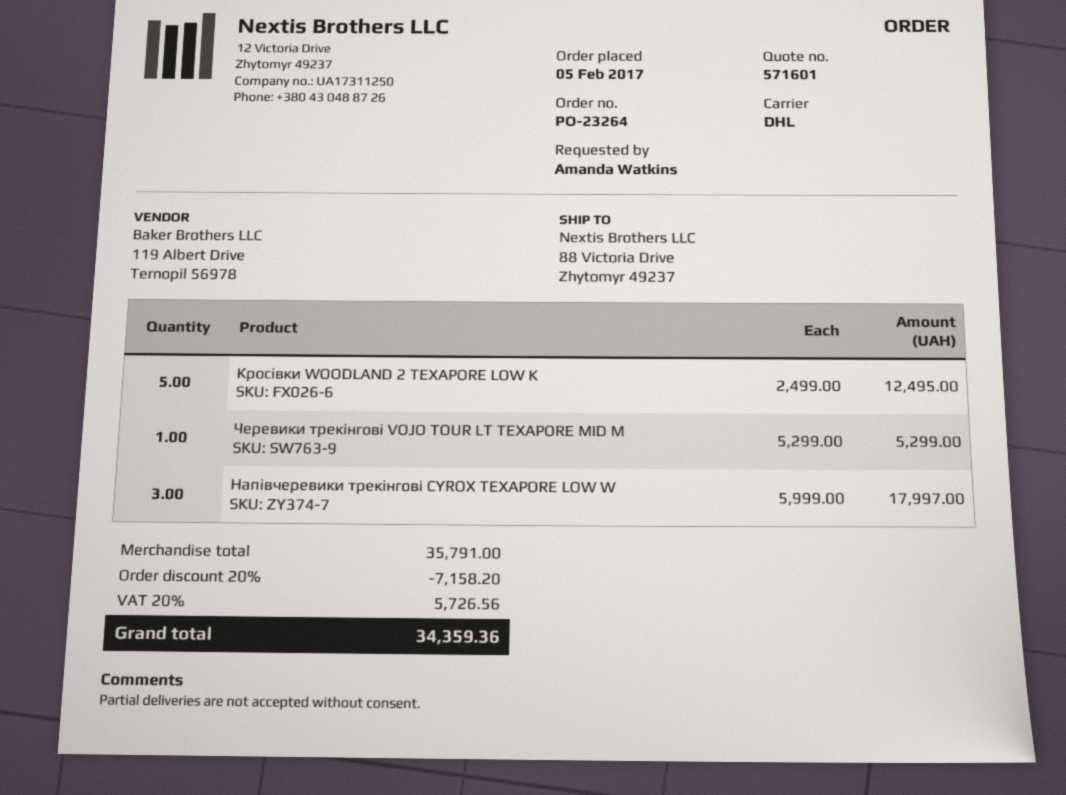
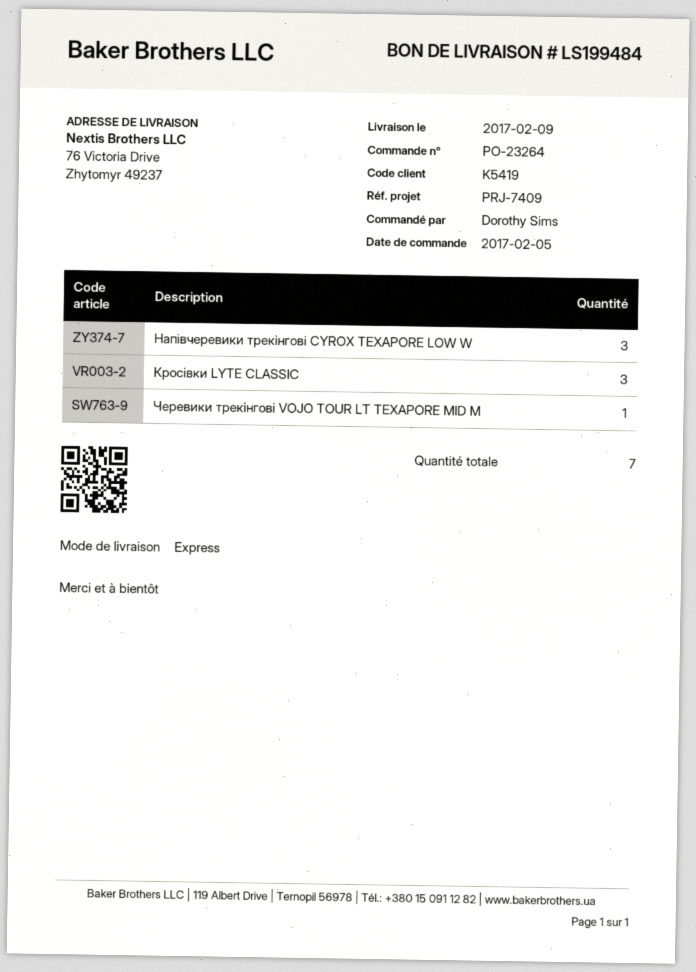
ordered by: Amanda Watkins -> Dorothy Sims
shipping method: DHL -> express
ship to: 88 Victoria Drive, Zhytomyr 49237 -> 76 Victoria Drive, Zhytomyr 49237
Кросівки WOODLAND 2 TEXAPORE LOW K: 5 -> none
Кросівки LYTE CLASSIC: none -> 3

